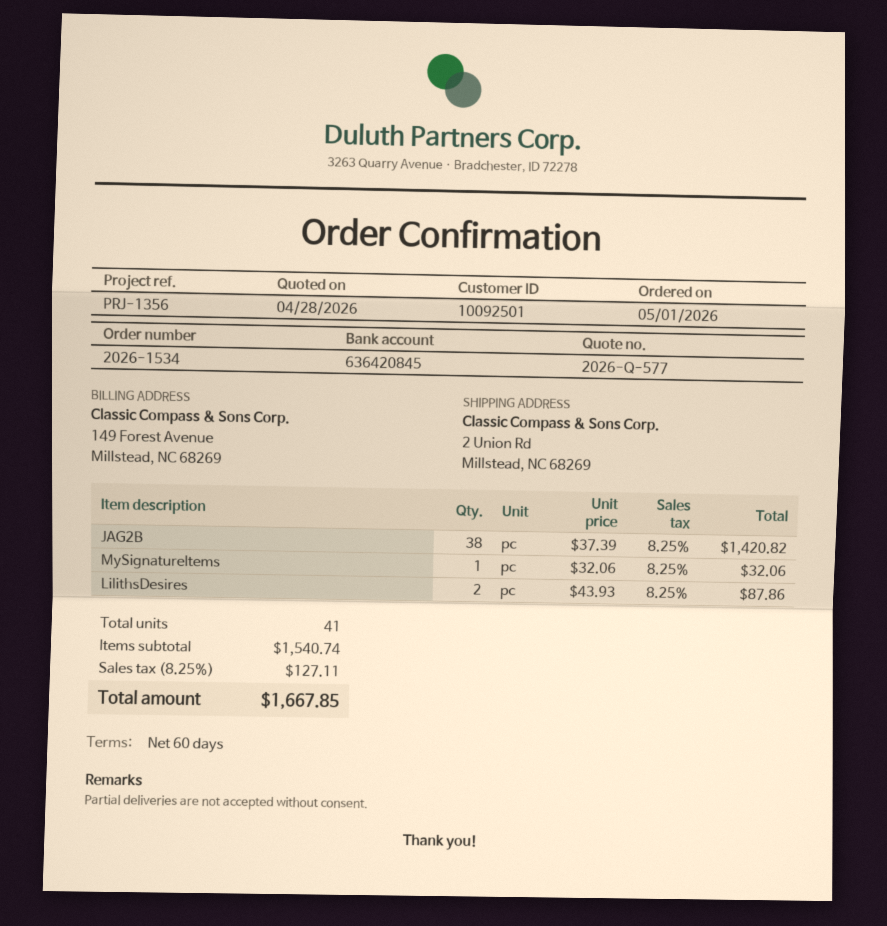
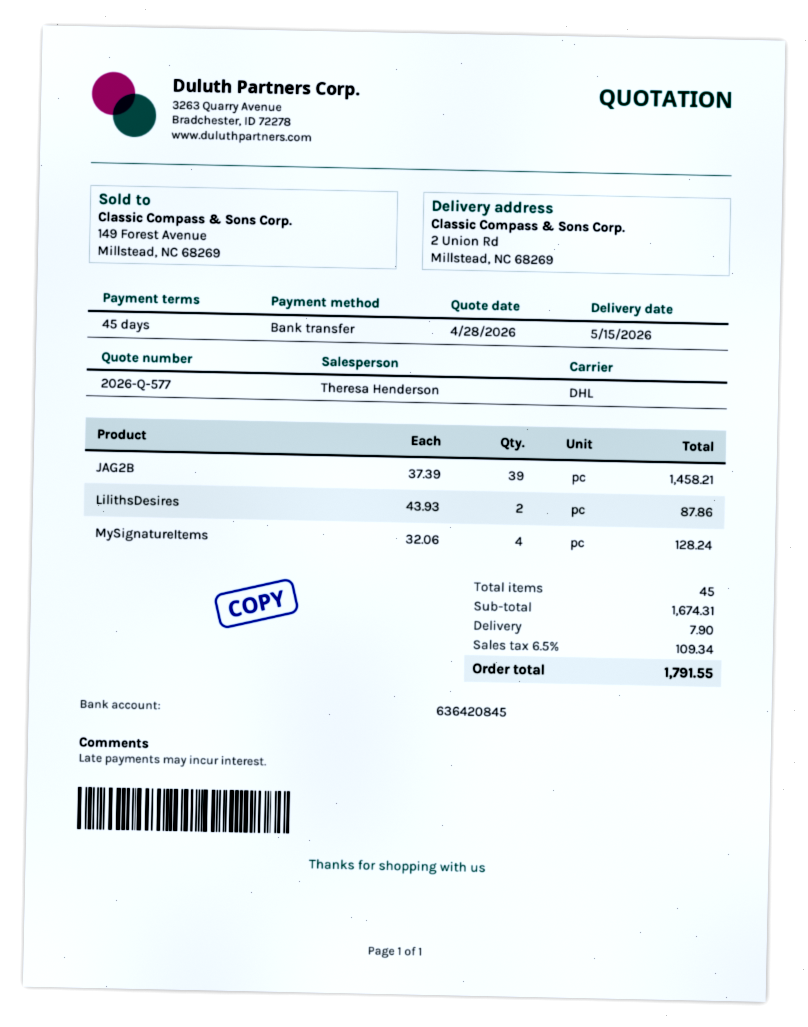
payment terms: 60 days -> 45 days
JAG2B: 38 x 37.39 = 1420.82 -> 39 x 37.39 = 1458.21
MySignatureItems: 1 x 32.06 = 32.06 -> 4 x 32.06 = 128.24
total quantity: 41 -> 45
subtotal: 1540.74 -> 1674.31
shipping: none -> 7.90
tax: 8.25% = 127.11 -> 6.5% = 109.34
total: 1667.85 -> 1791.55

